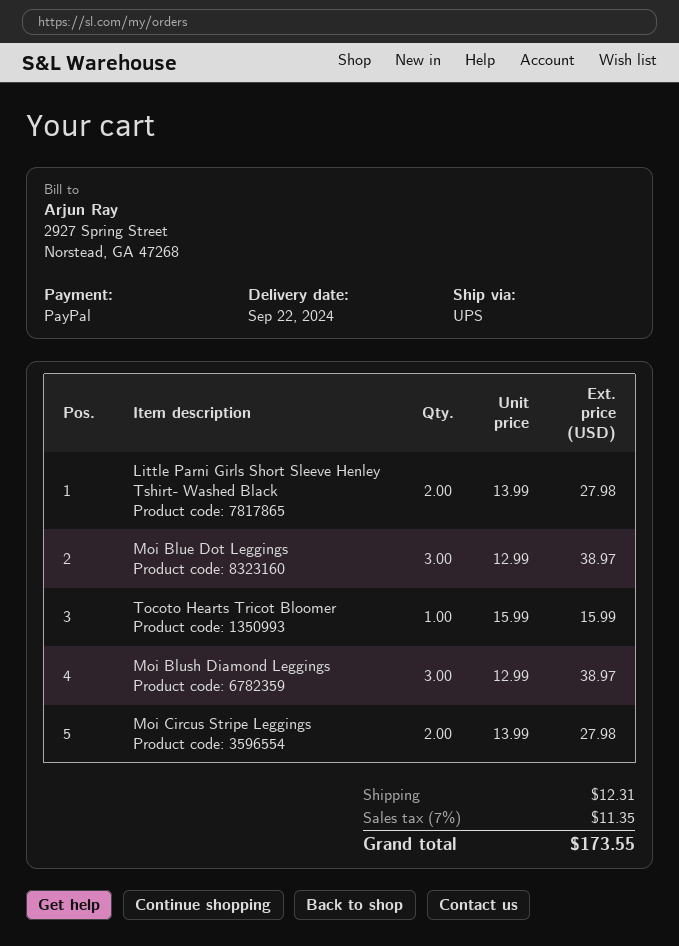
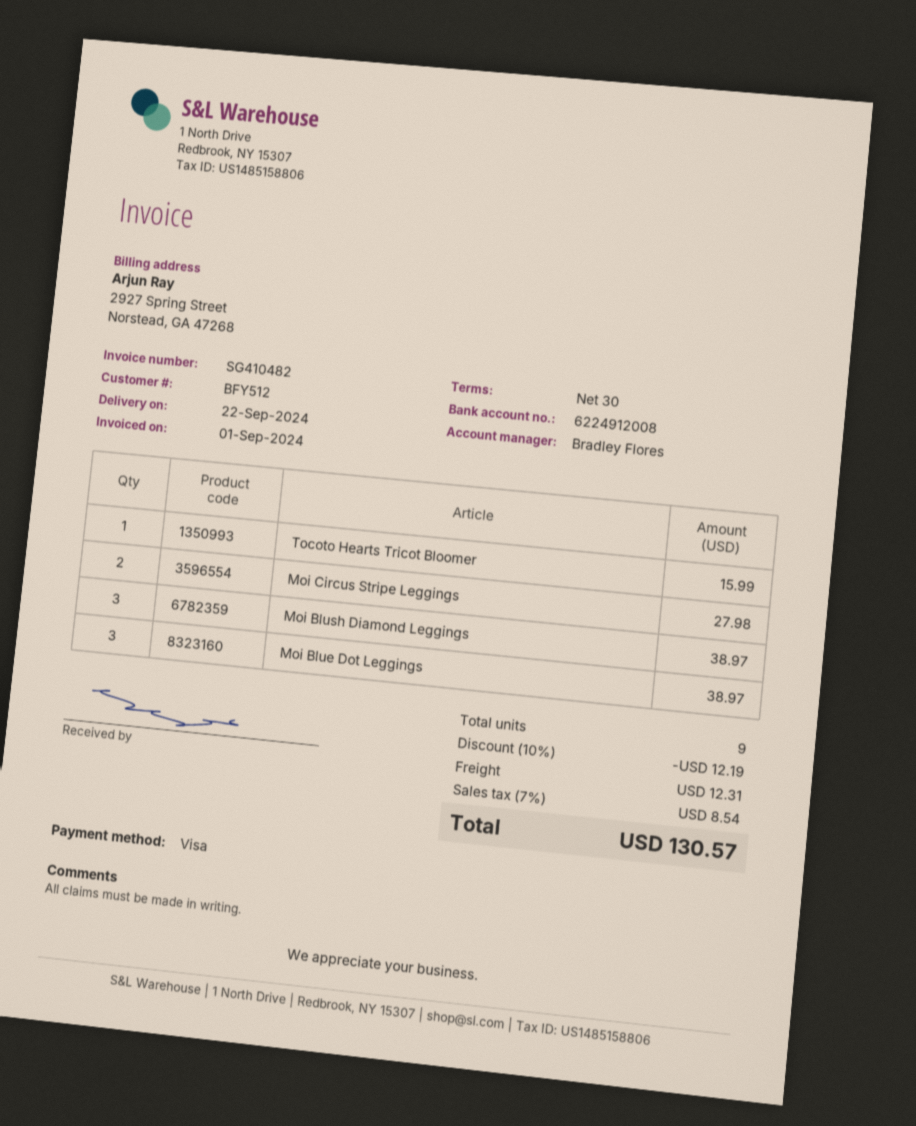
payment method: PayPal -> Visa
Little Parni Girls Short Sleeve Henley Tshirt- Washed Black: 2 for 27.98 -> none
discount: none -> 10% = 12.19
tax: 7% = 11.35 -> 7% = 8.54
total: 173.55 -> 130.57

